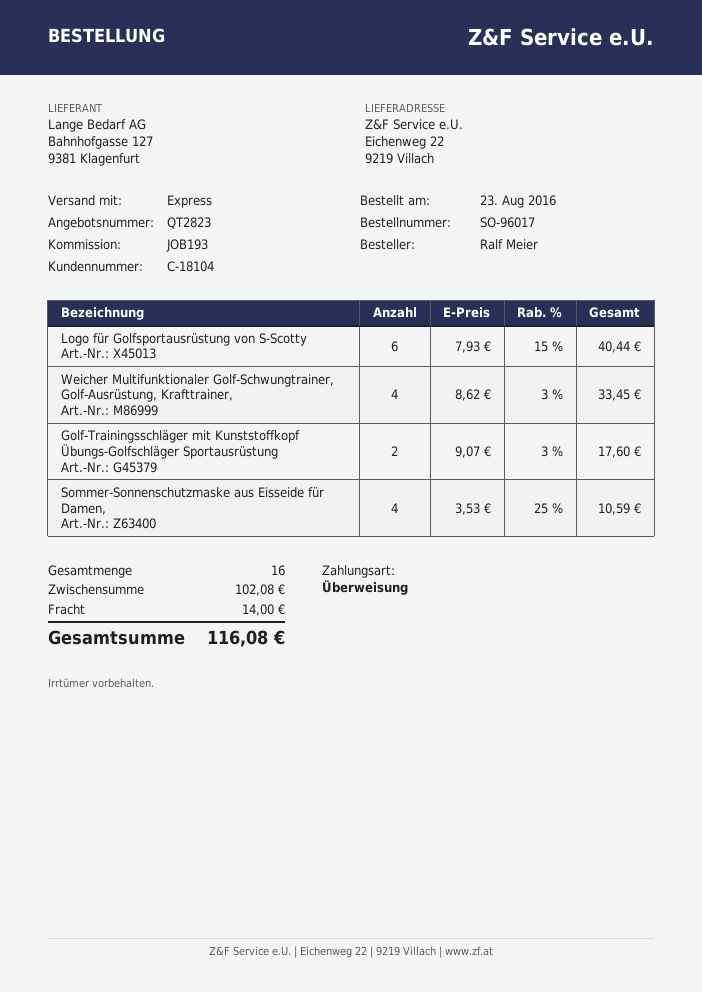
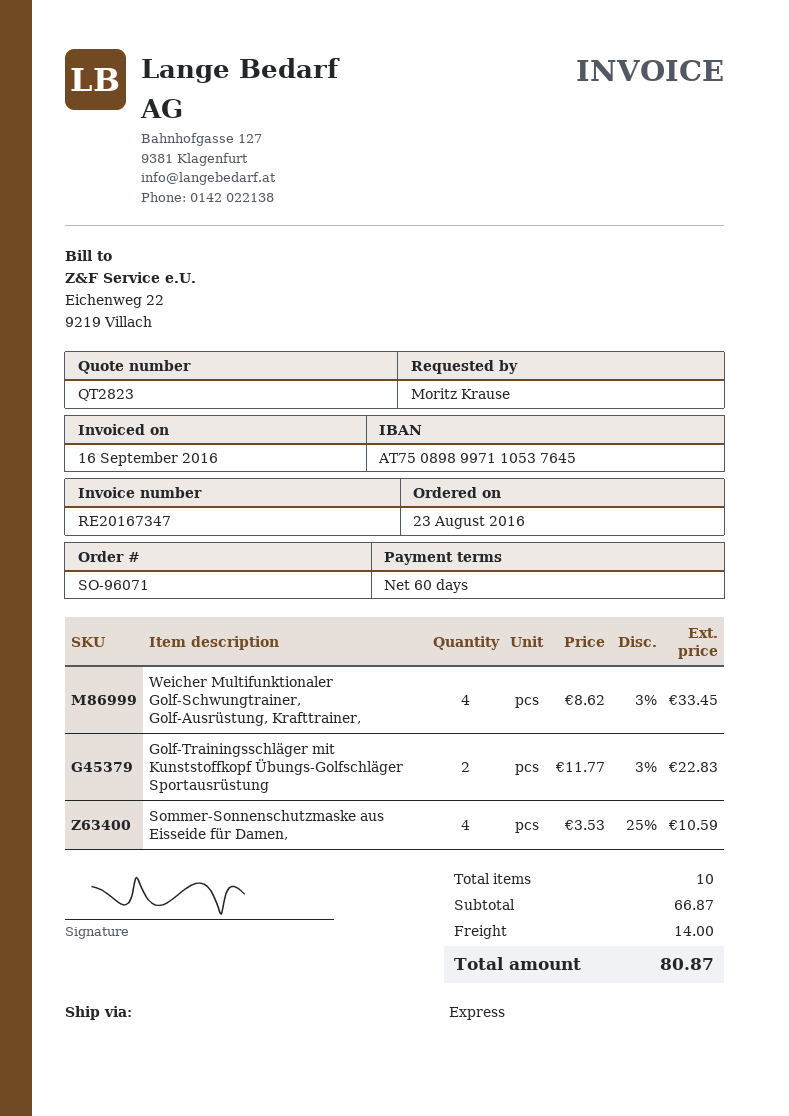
order number: SO-96017 -> SO-96071
ordered by: Ralf Meier -> Moritz Krause
Logo für Golfsportausrüstung von S-Scotty: 6 x 7.93 - 15% = 40.44 -> none
Golf-Trainingsschläger mit Kunststoffkopf Übungs-Golfschläger Sportausrüstung: 2 x 9.07 - 3% = 17.60 -> 2 x 11.77 - 3% = 22.83
total quantity: 16 -> 10
subtotal: 102.08 -> 66.87
total: 116.08 -> 80.87

